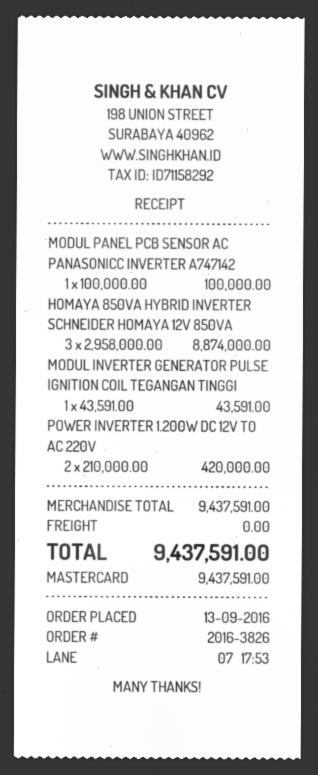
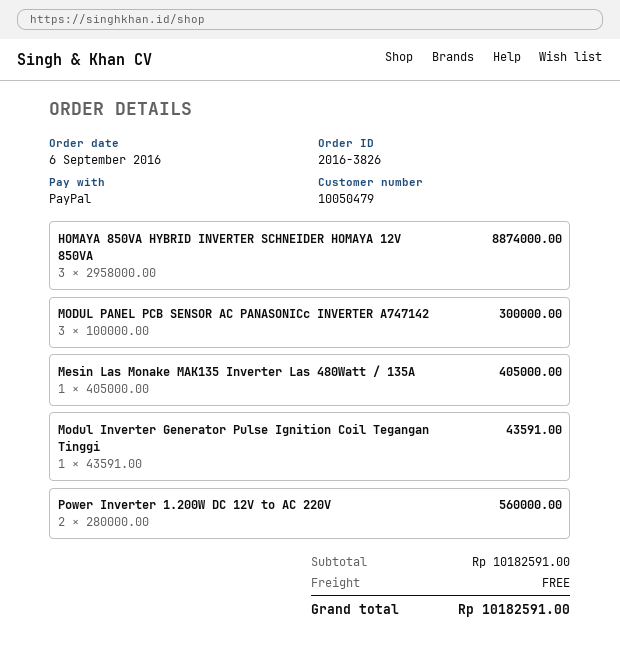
order date: 2016-09-13 -> 2016-09-06
payment method: Mastercard -> PayPal
MODUL PANEL PCB SENSOR AC PANASONICC INVERTER A747142: 1 x 100000.00 = 100000.00 -> 3 x 100000.00 = 300000.00
POWER INVERTER 1.200W DC 12V TO AC 220V: 2 x 210000.00 = 420000.00 -> 2 x 280000.00 = 560000.00
Mesin Las Monake MAK135 Inverter Las 480Watt / 135A: none -> 1 x 405000.00 = 405000.00
subtotal: 9437591.00 -> 10182591.00
total: 9437591.00 -> 10182591.00

